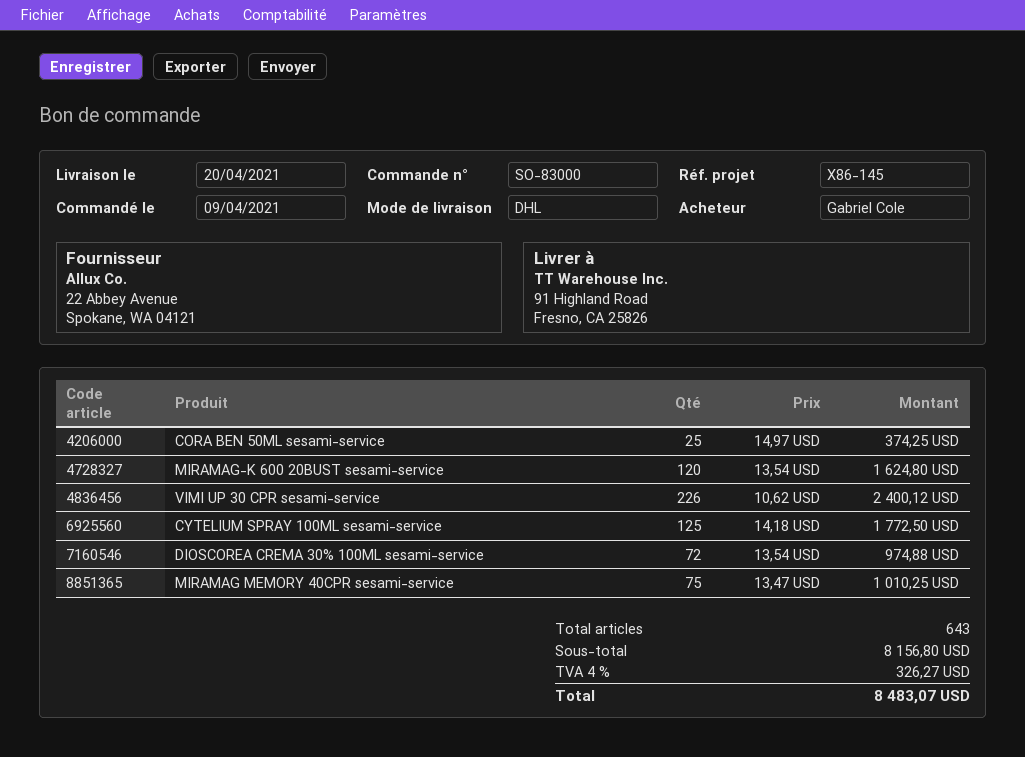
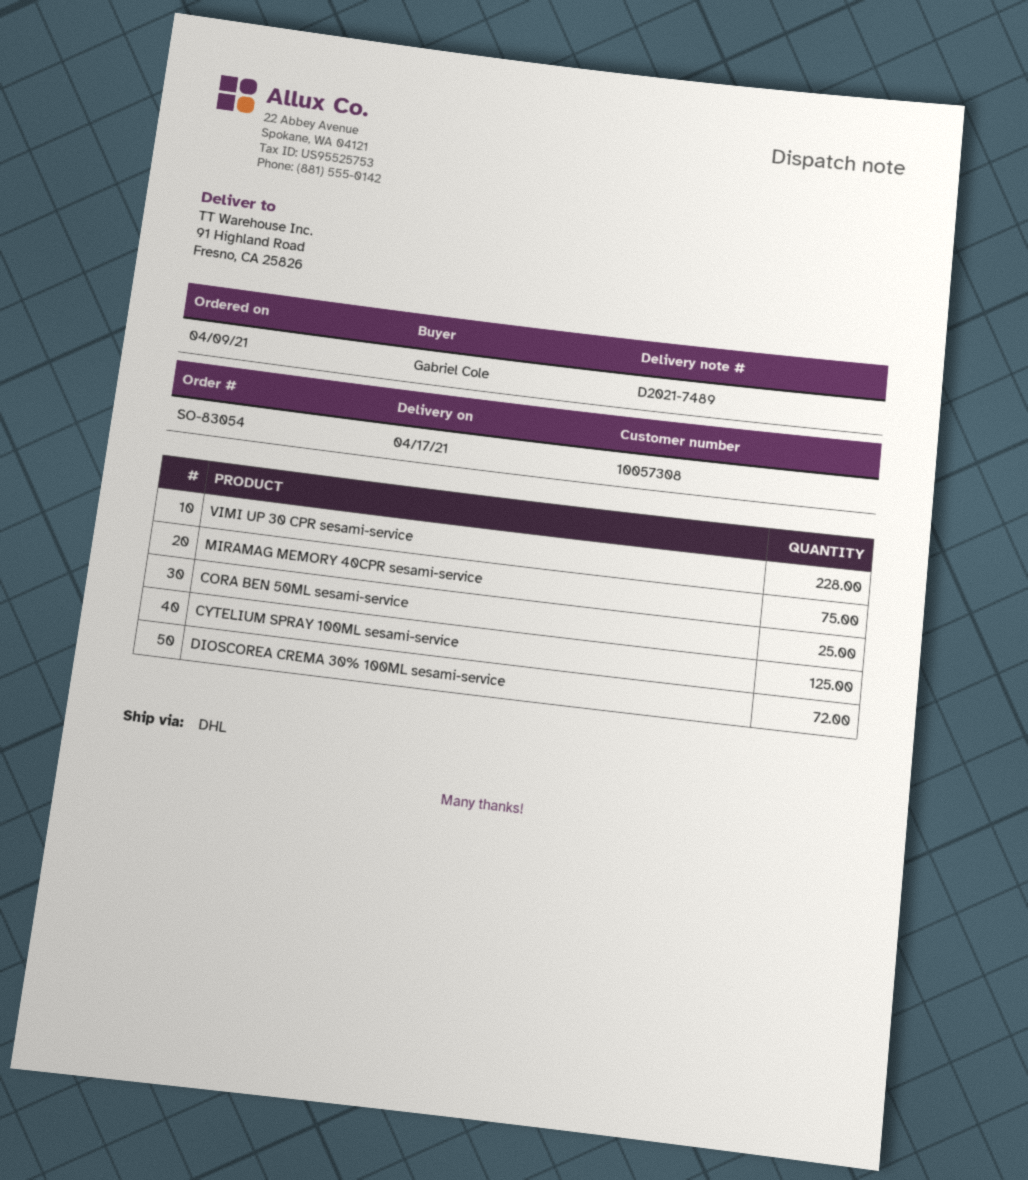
order number: SO-83000 -> SO-83054
delivery date: 2021-04-20 -> 2021-04-17
MIRAMAG-K 600 20BUST sesami-service: 120 -> none
VIMI UP 30 CPR sesami-service: 226 -> 228

